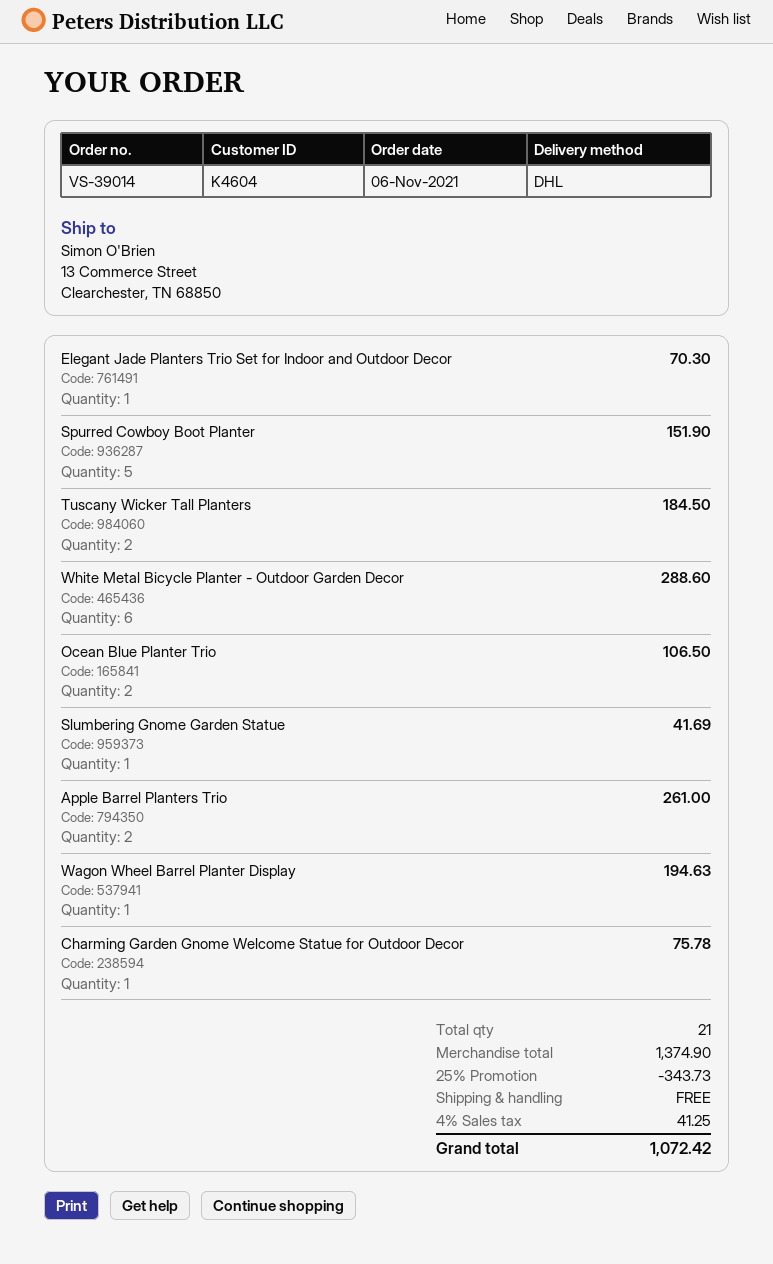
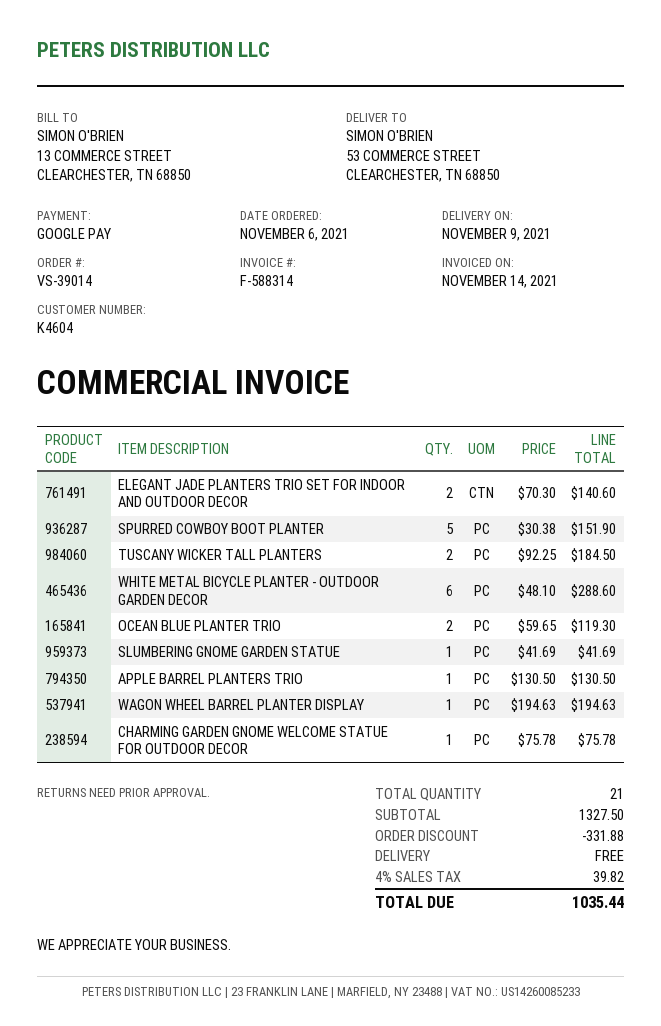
ship to: 13 Commerce Street, Clearchester, TN 68850 -> 53 COMMERCE STREET, CLEARCHESTER, TN 68850
Elegant Jade Planters Trio Set for Indoor and Outdoor Decor: 1 for 70.30 -> 2 for 140.60
Ocean Blue Planter Trio: 2 for 106.50 -> 2 for 119.30
Apple Barrel Planters Trio: 2 for 261.00 -> 1 for 130.50
subtotal: 1374.90 -> 1327.50
discount: 343.73 -> 331.88
tax: 4% = 41.25 -> 4% = 39.82
total: 1072.42 -> 1035.44

